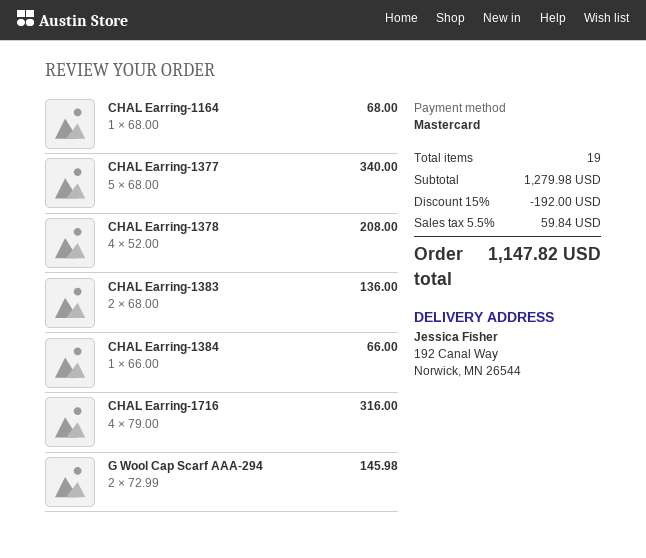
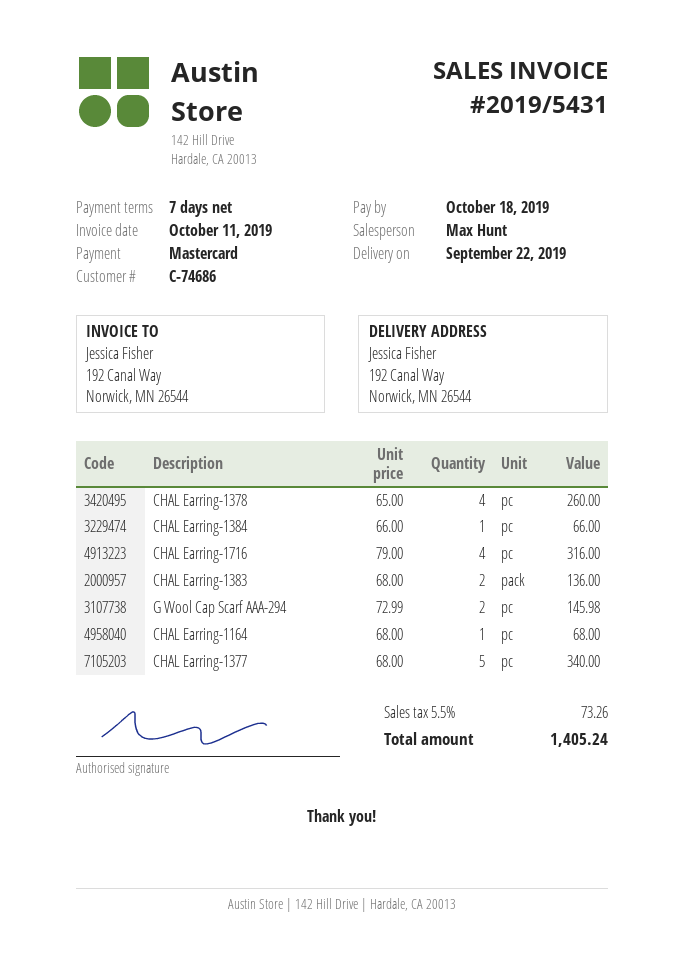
CHAL Earring-1378: 4 x 52.00 = 208.00 -> 4 x 65.00 = 260.00
discount: 15% = 192.00 -> none
tax: 5.5% = 59.84 -> 5.5% = 73.26
total: 1147.82 -> 1405.24

